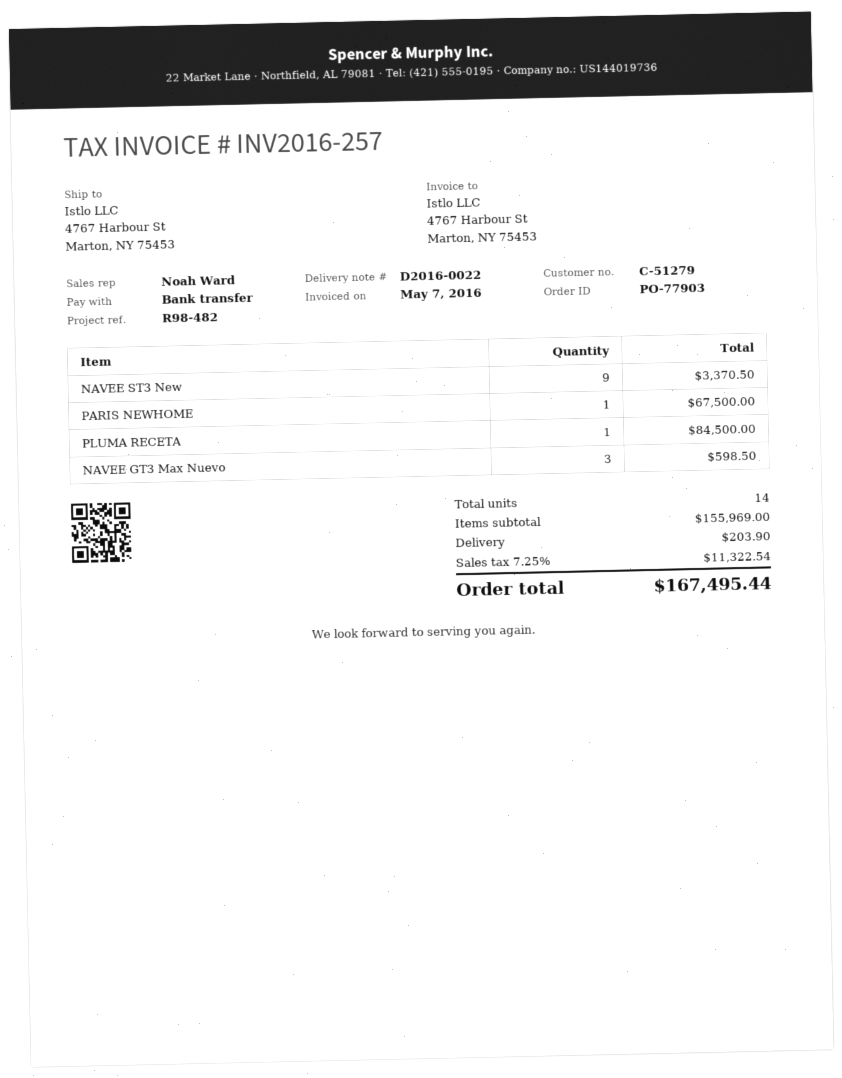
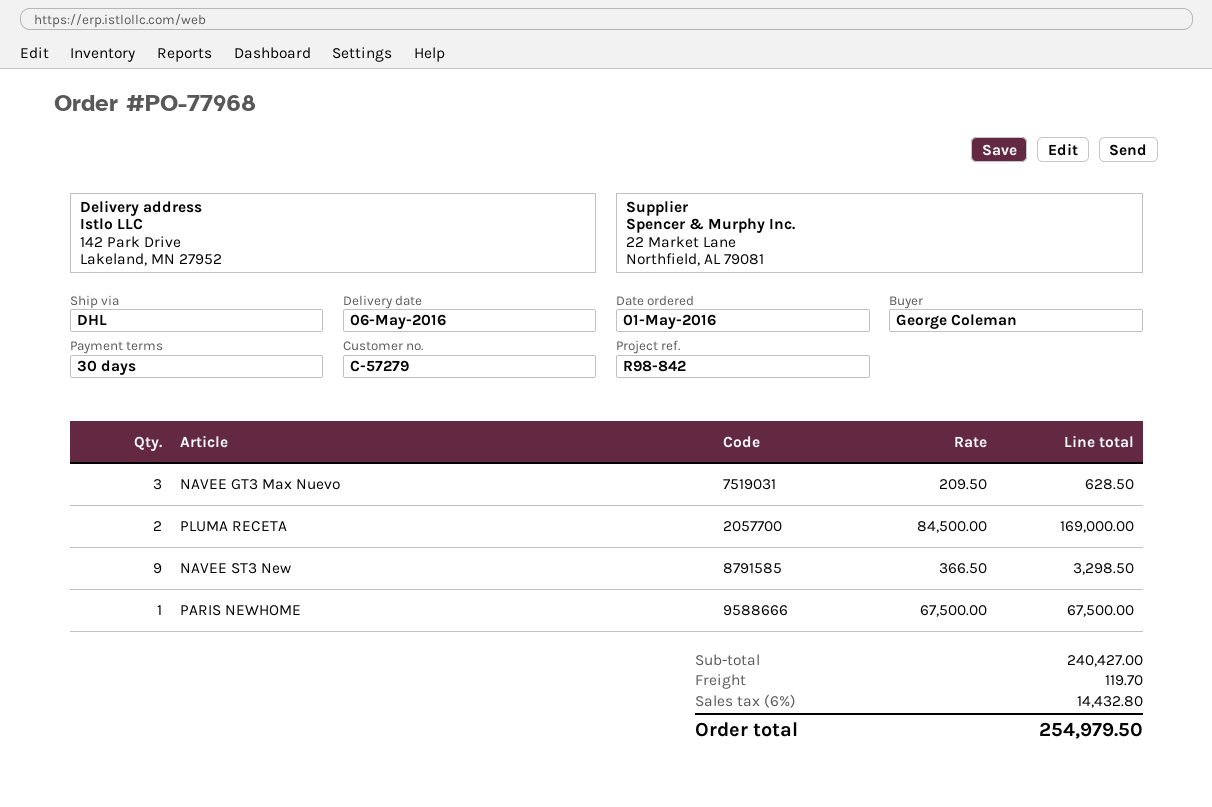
order number: PO-77903 -> PO-77968
customer number: C-51279 -> C-57279
reference: R98-482 -> R98-842
ship to: 4767 Harbour St, Marton, NY 75453 -> 142 Park Drive, Lakeland, MN 27952
NAVEE ST3 New: 9 for 3370.50 -> 9 for 3298.50
PLUMA RECETA: 1 for 84500.00 -> 2 for 169000.00
NAVEE GT3 Max Nuevo: 3 for 598.50 -> 3 for 628.50
subtotal: 155969.00 -> 240427.00
shipping: 203.90 -> 119.70
tax: 7.25% = 11322.54 -> 6% = 14432.80
total: 167495.44 -> 254979.50

